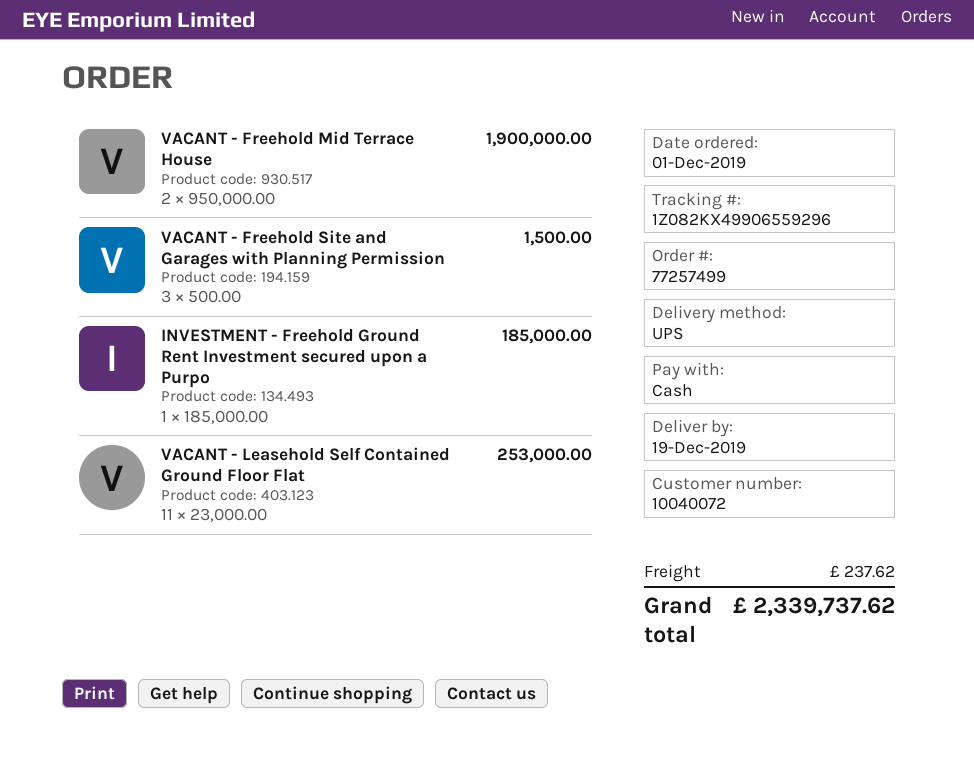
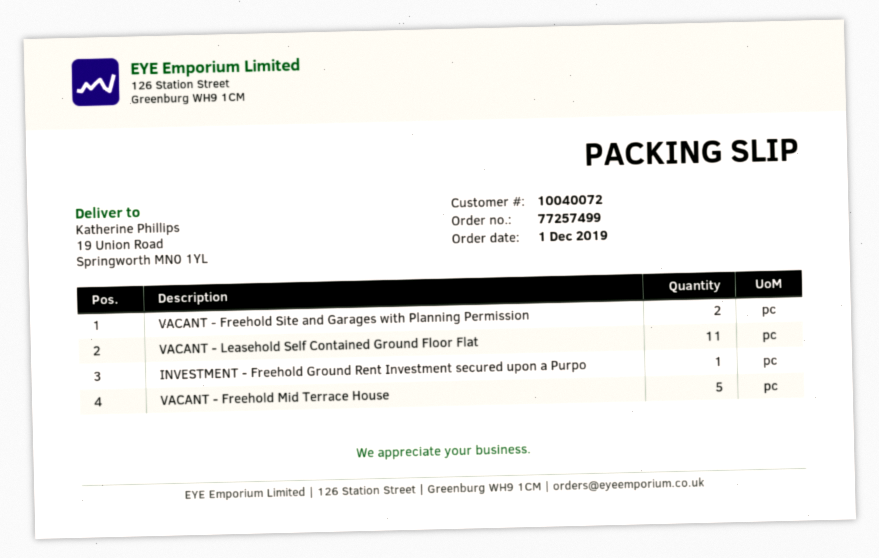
VACANT - Freehold Mid Terrace House: 2 -> 5
VACANT - Freehold Site and Garages with Planning Permission: 3 -> 2

